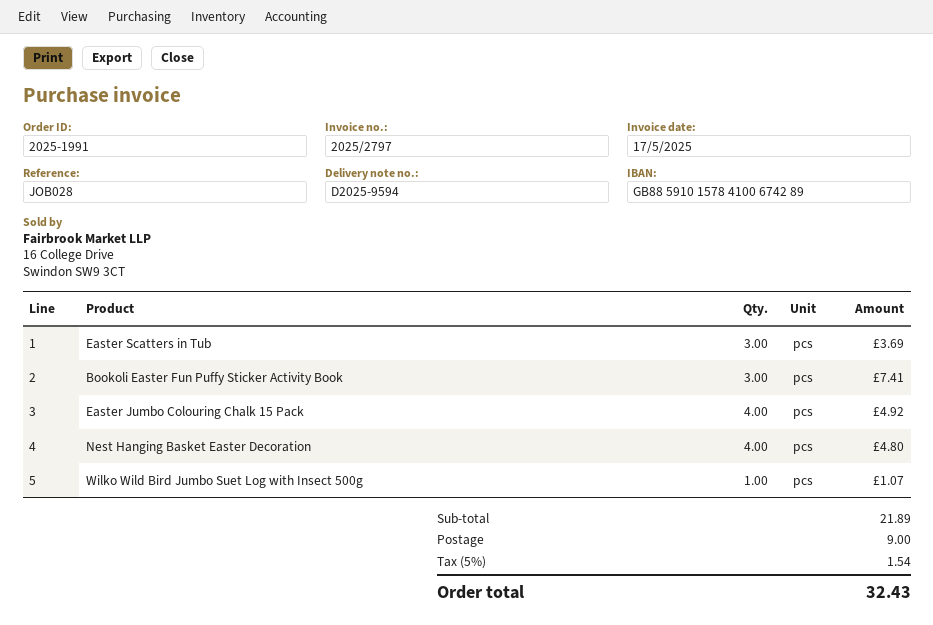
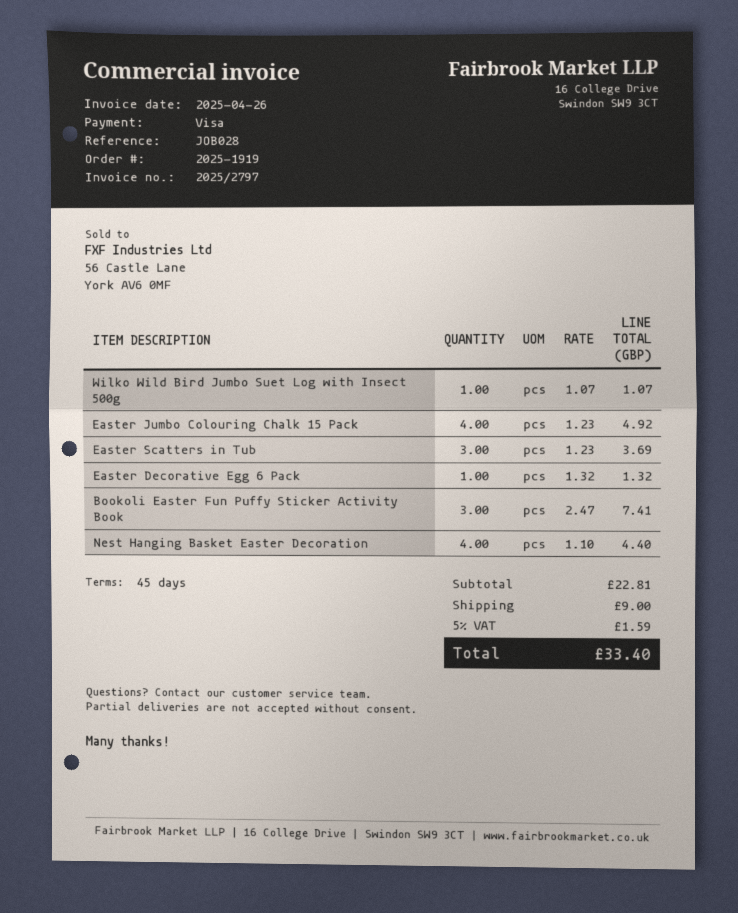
order number: 2025-1991 -> 2025-1919
invoice date: 2025-05-17 -> 2025-04-26
Nest Hanging Basket Easter Decoration: 4 for 4.80 -> 4 for 4.40
Easter Decorative Egg 6 Pack: none -> 1 for 1.32
subtotal: 21.89 -> 22.81
tax: 5% = 1.54 -> 5% = 1.59
total: 32.43 -> 33.40

